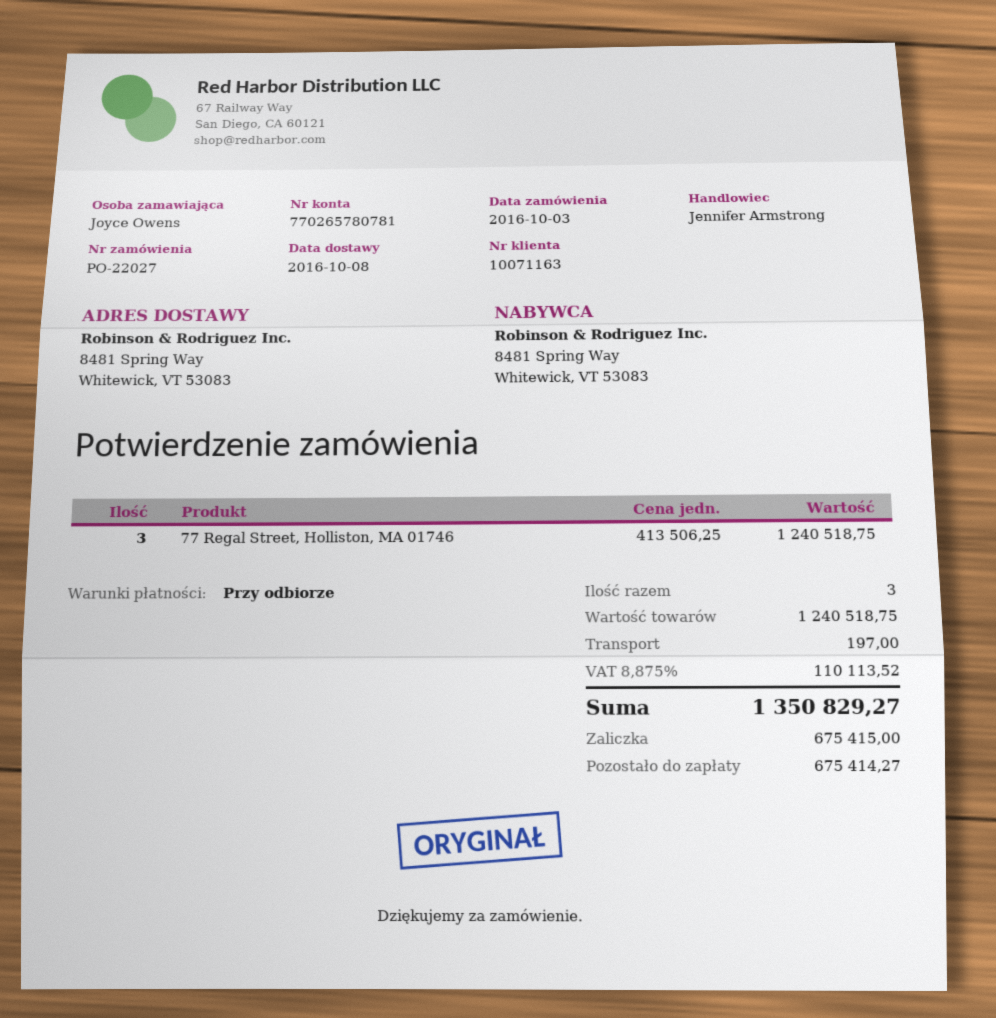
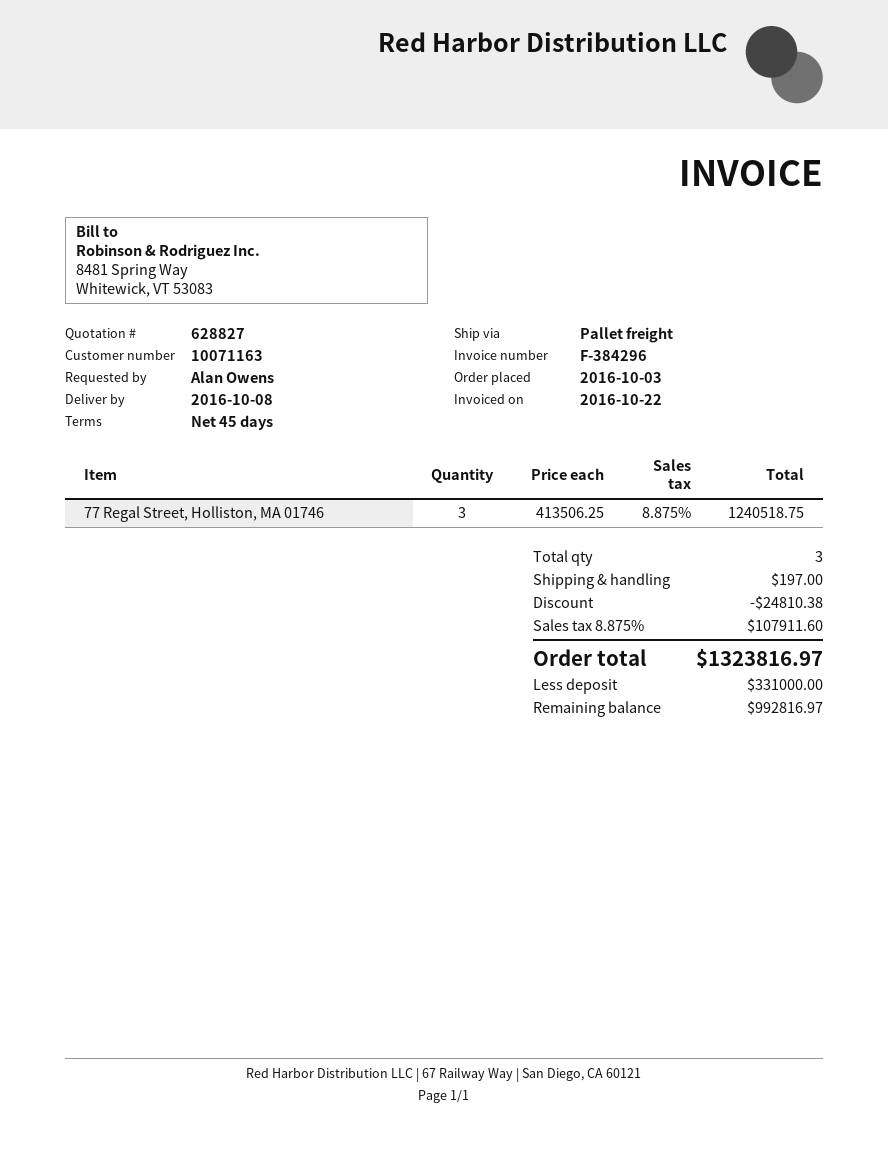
payment terms: on receipt -> 45 days
ordered by: Joyce Owens -> Alan Owens
discount: none -> 24810.38
tax: 8.875% = 110113.52 -> 8.875% = 107911.60
total: 1350829.27 -> 1323816.97
deposit: 675415.00 -> 331000.00
balance: 675414.27 -> 992816.97

